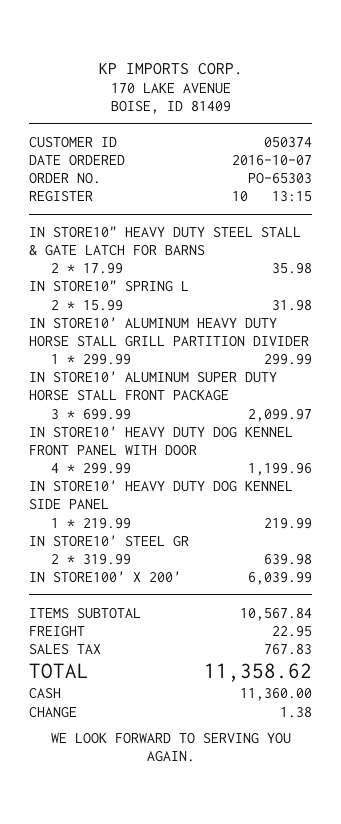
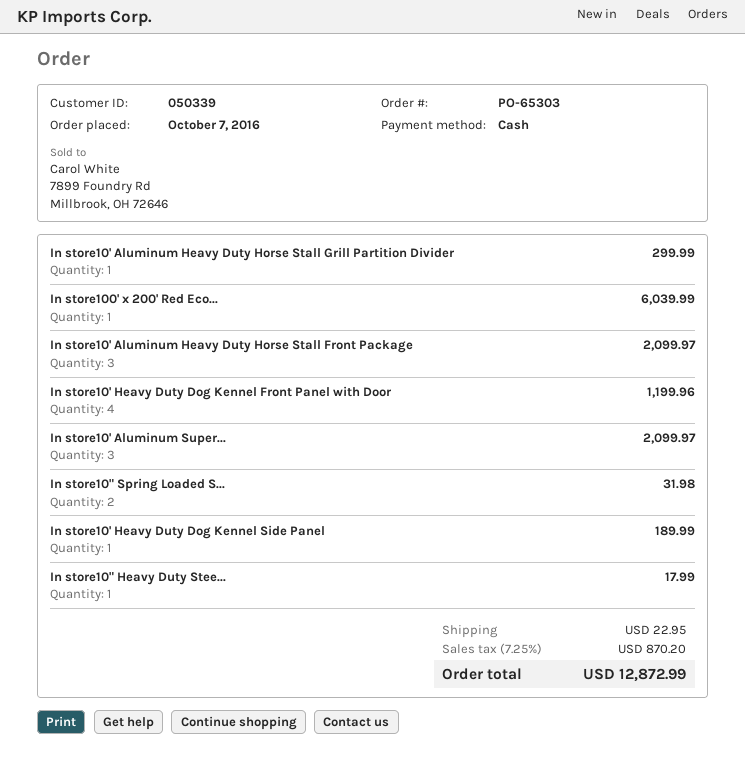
customer number: 050374 -> 050339
IN STORE10" HEAVY DUTY STEEL STALL & GATE LATCH FOR BARNS: 2 for 35.98 -> 1 for 17.99
IN STORE10' HEAVY DUTY DOG KENNEL SIDE PANEL: 1 for 219.99 -> 1 for 189.99
IN STORE10' STEEL GR: 2 for 639.98 -> none
In store10' Aluminum Heavy Duty Horse Stall Front Package: none -> 3 for 2099.97
tax: 767.83 -> 870.20
total: 11358.62 -> 12872.99

